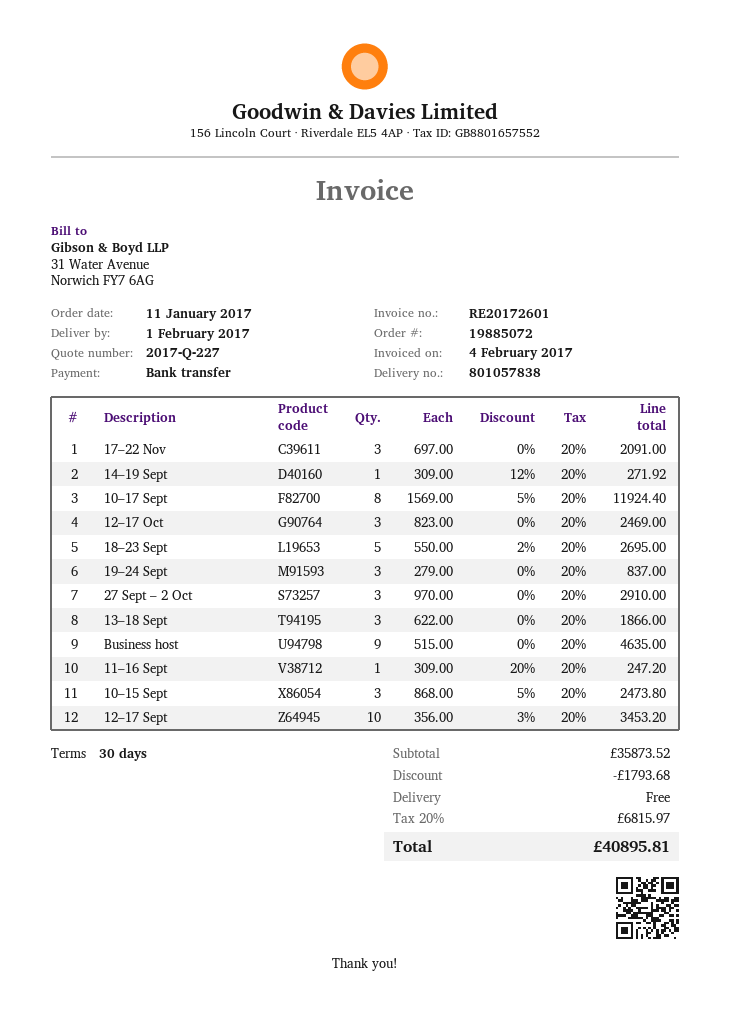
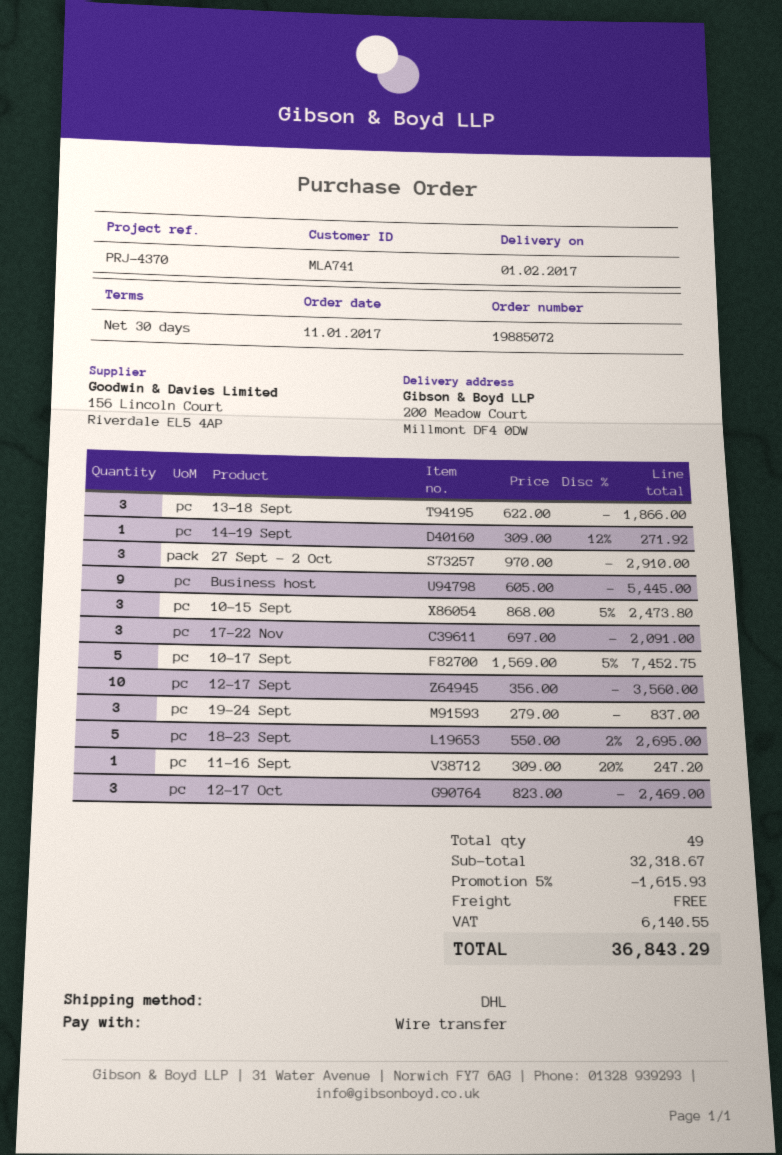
10–17 Sept: 8 x 1569.00 - 5% = 11924.40 -> 5 x 1569.00 - 5% = 7452.75
Business host: 9 x 515.00 = 4635.00 -> 9 x 605.00 = 5445.00
12–17 Sept: 10 x 356.00 - 3% = 3453.20 -> 10 x 356.00 = 3560.00
subtotal: 35873.52 -> 32318.67
discount: 1793.68 -> 1615.93
tax: 6815.97 -> 6140.55
total: 40895.81 -> 36843.29

